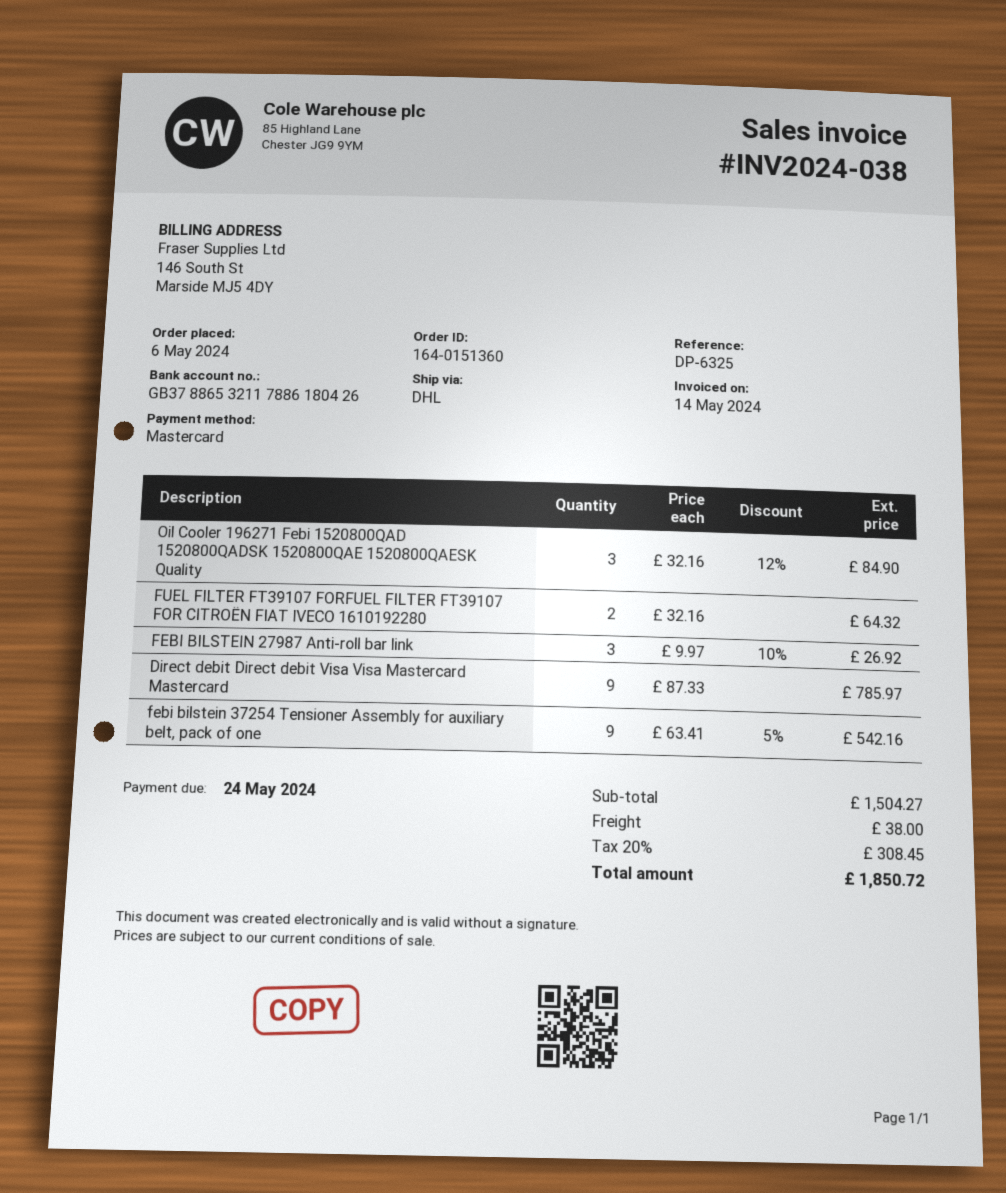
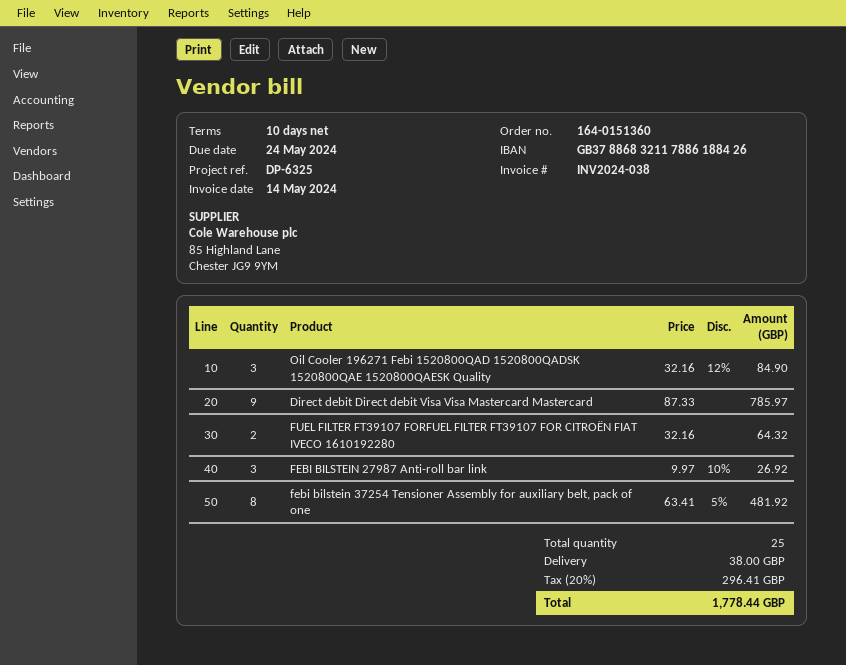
bank account: GB37886532117886180426 -> GB37886832117886188426
febi bilstein 37254 Tensioner Assembly for auxiliary belt, pack of one: 9 x 63.41 - 5% = 542.16 -> 8 x 63.41 - 5% = 481.92
tax: 20% = 308.45 -> 20% = 296.41
total: 1850.72 -> 1778.44

